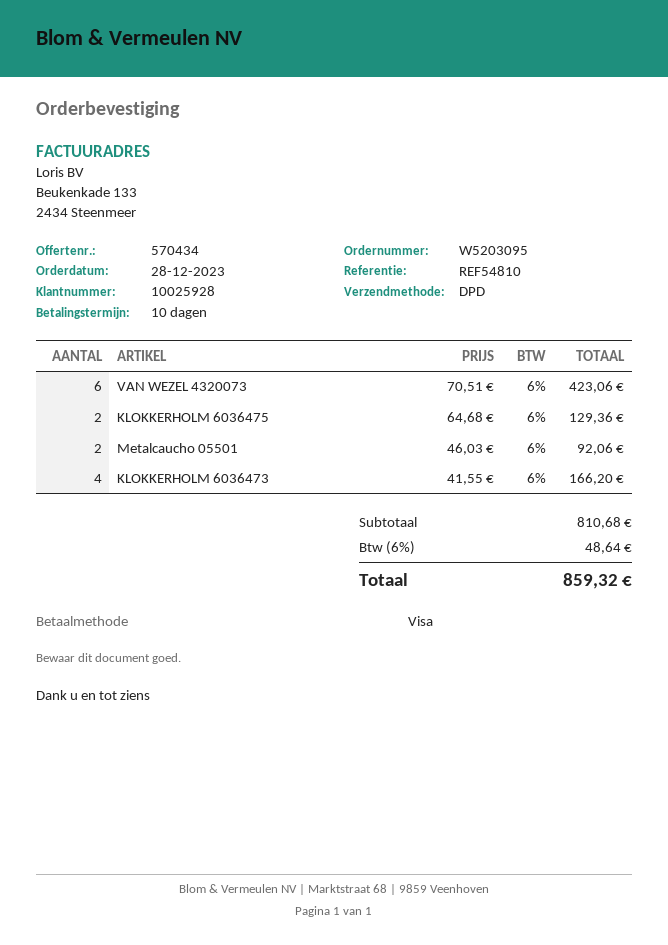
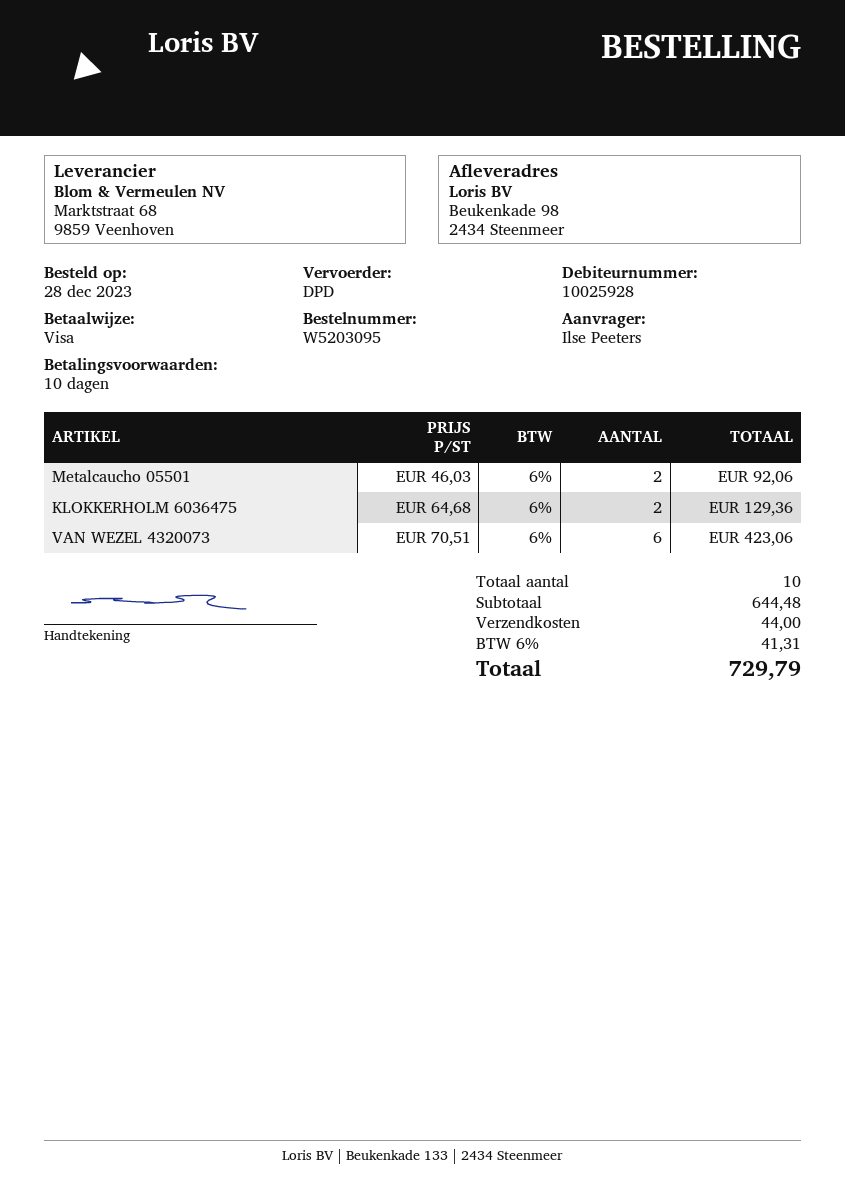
KLOKKERHOLM 6036473: 4 x 41.55 = 166.20 -> none
subtotal: 810.68 -> 644.48
shipping: none -> 44.00
tax: 6% = 48.64 -> 6% = 41.31
total: 859.32 -> 729.79

